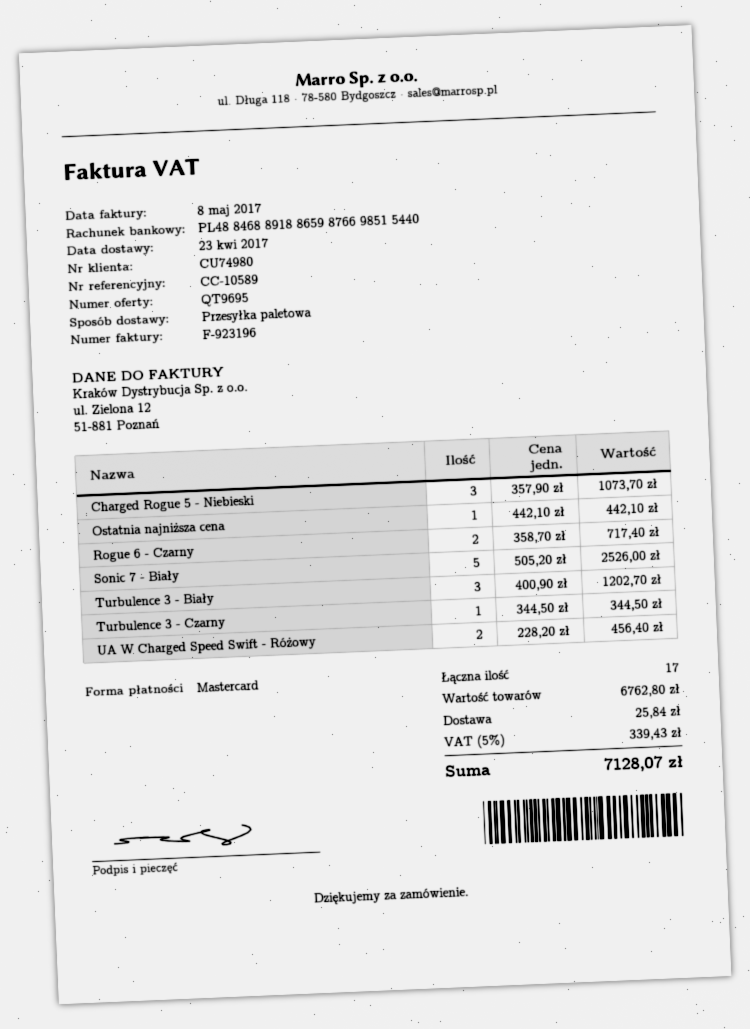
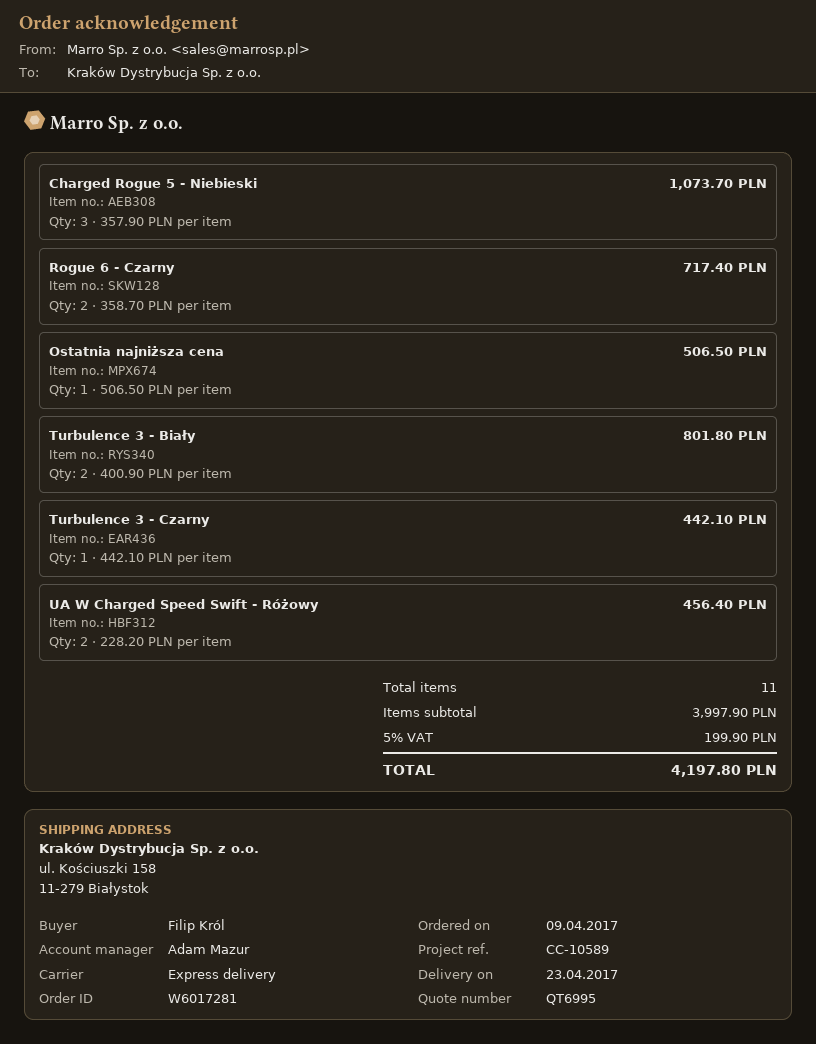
quote number: QT9695 -> QT6995
shipping method: pallet freight -> express
Ostatnia najniższa cena: 1 x 442.10 = 442.10 -> 1 x 506.50 = 506.50
Sonic 7 - Biały: 5 x 505.20 = 2526.00 -> none
Turbulence 3 - Biały: 3 x 400.90 = 1202.70 -> 2 x 400.90 = 801.80
Turbulence 3 - Czarny: 1 x 344.50 = 344.50 -> 1 x 442.10 = 442.10
total quantity: 17 -> 11
subtotal: 6762.80 -> 3997.90
shipping: 25.84 -> none
tax: 5% = 339.43 -> 5% = 199.90
total: 7128.07 -> 4197.80

